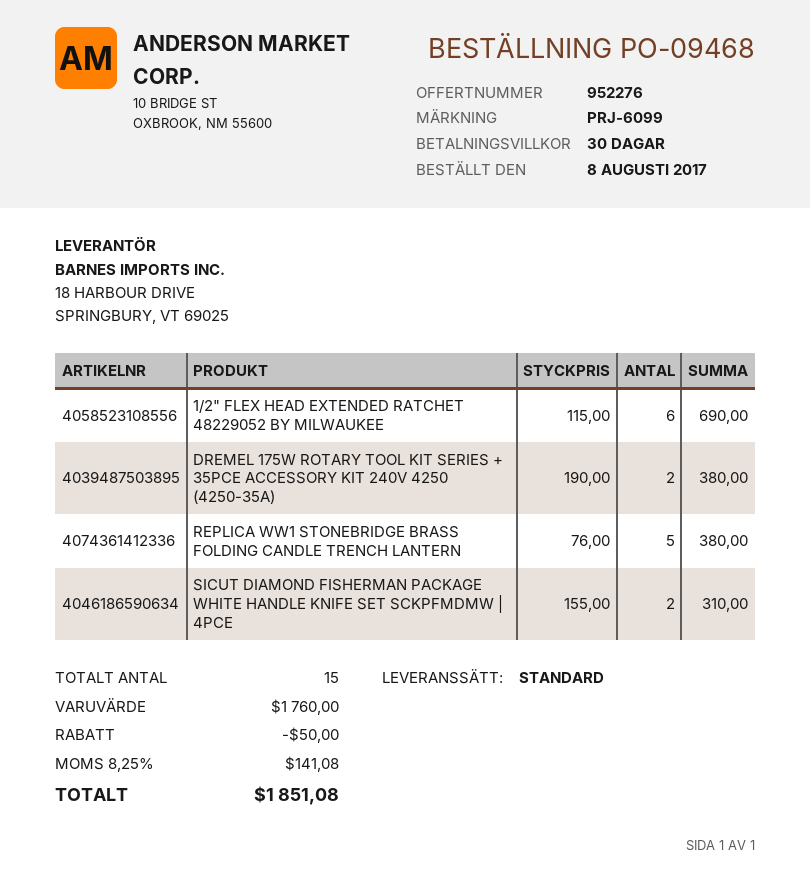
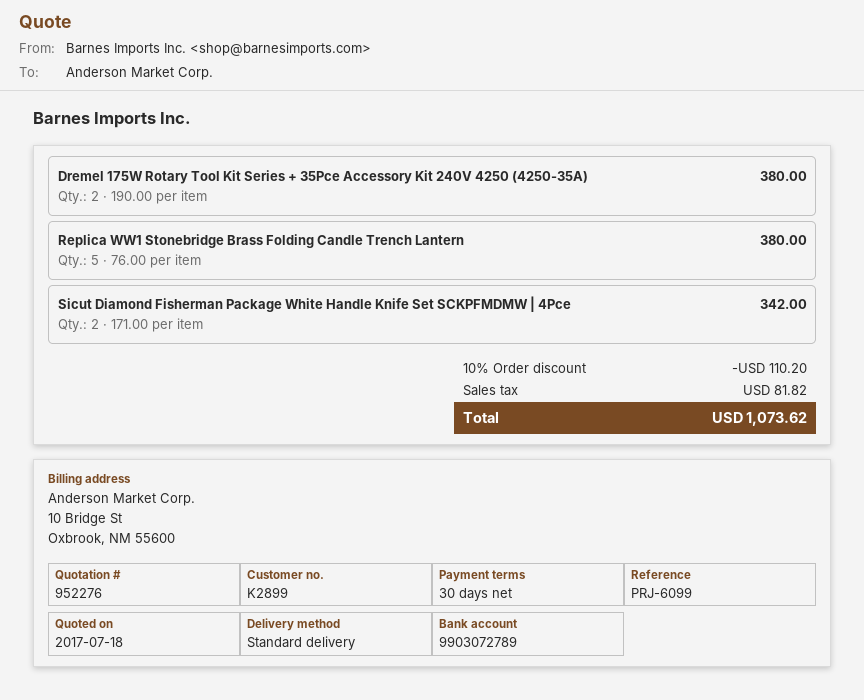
1/2" FLEX HEAD EXTENDED RATCHET 48229052 BY MILWAUKEE: 6 x 115.00 = 690.00 -> none
SICUT DIAMOND FISHERMAN PACKAGE WHITE HANDLE KNIFE SET SCKPFMDMW | 4PCE: 2 x 155.00 = 310.00 -> 2 x 171.00 = 342.00
discount: 50.00 -> 110.20
tax: 141.08 -> 81.82
total: 1851.08 -> 1073.62

